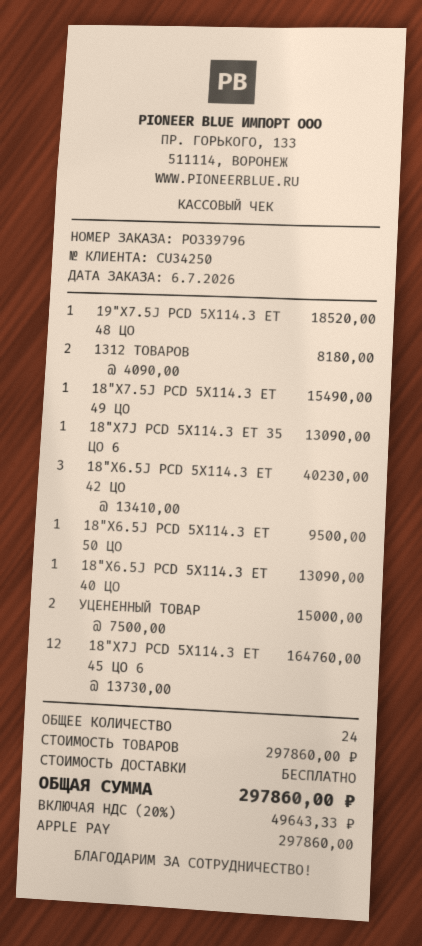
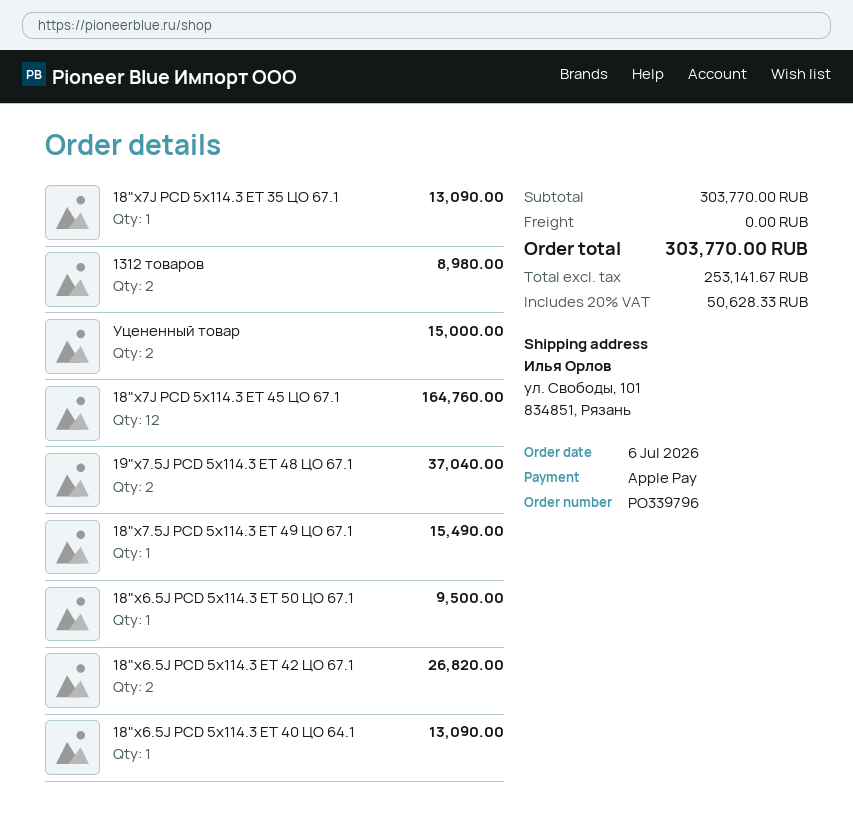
19"X7.5J PCD 5X114.3 ЕТ 48 ЦО: 1 for 18520.00 -> 2 for 37040.00
1312 ТОВАРОВ: 2 for 8180.00 -> 2 for 8980.00
18"X6.5J PCD 5X114.3 ЕТ 42 ЦО: 3 for 40230.00 -> 2 for 26820.00
subtotal: 297860.00 -> 303770.00
tax: 20% = 49643.33 -> 20% = 50628.33
total: 297860.00 -> 303770.00

